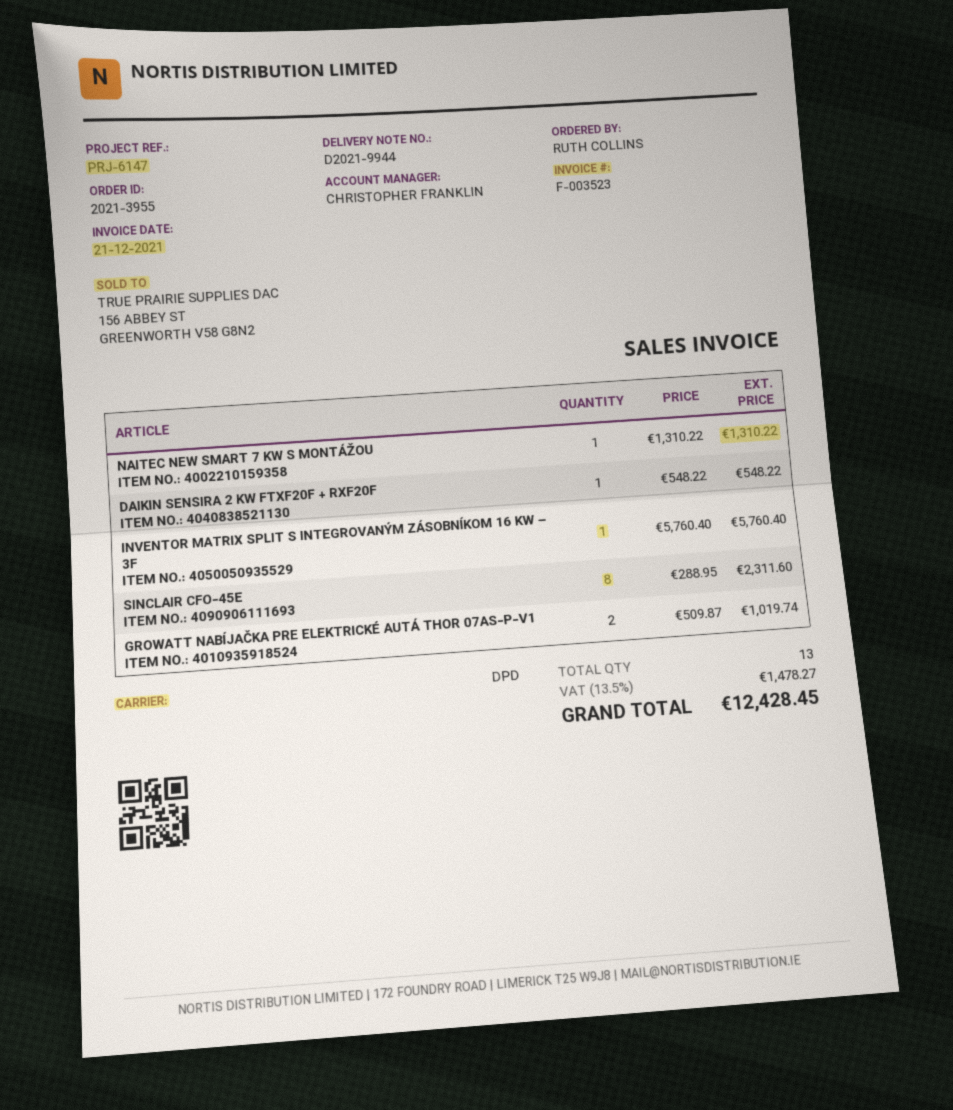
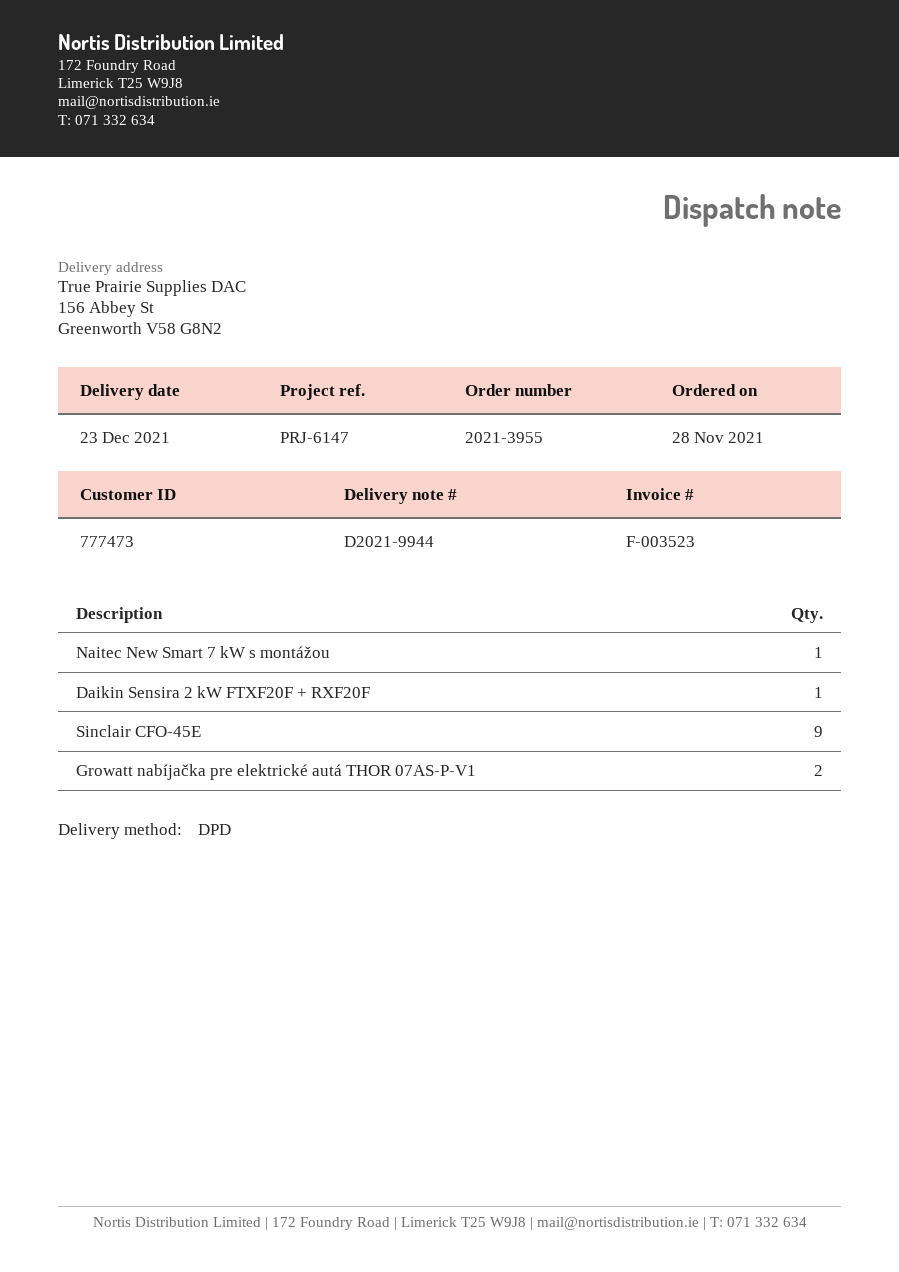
INVENTOR MATRIX SPLIT S INTEGROVANÝM ZÁSOBNÍKOM 16 KW – 3F: 1 -> none
SINCLAIR CFO-45E: 8 -> 9

